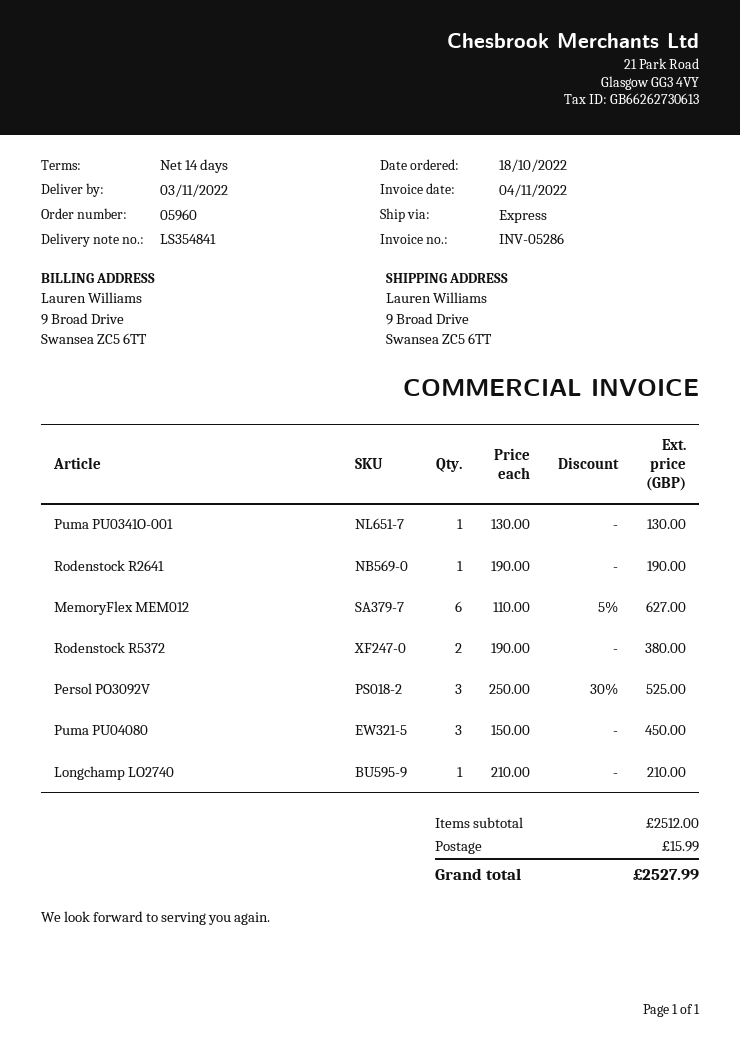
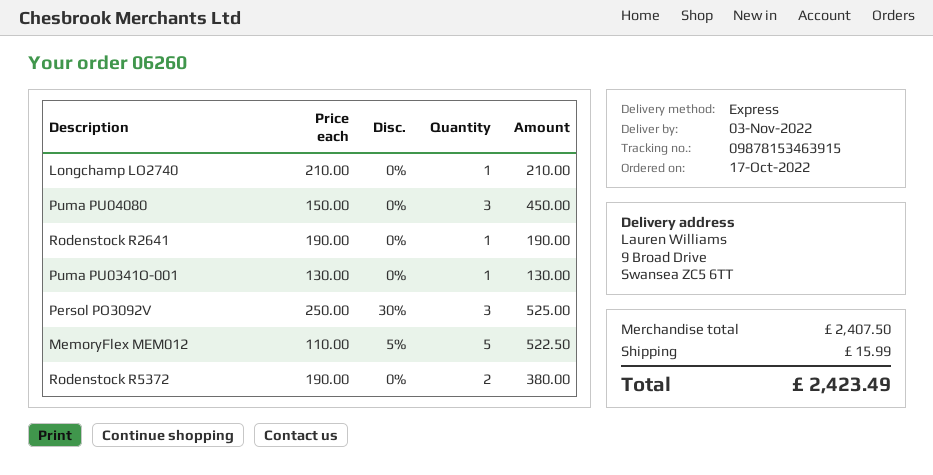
order number: 05960 -> 06260
order date: 2022-10-18 -> 2022-10-17
MemoryFlex MEM012: 6 x 110.00 - 5% = 627.00 -> 5 x 110.00 - 5% = 522.50
subtotal: 2512.00 -> 2407.50
total: 2527.99 -> 2423.49

